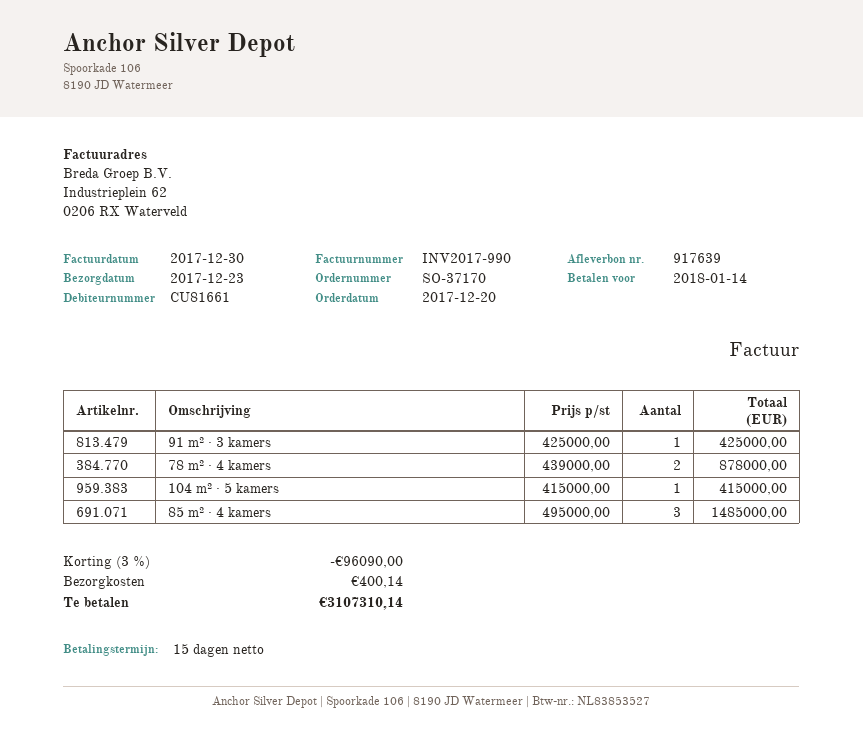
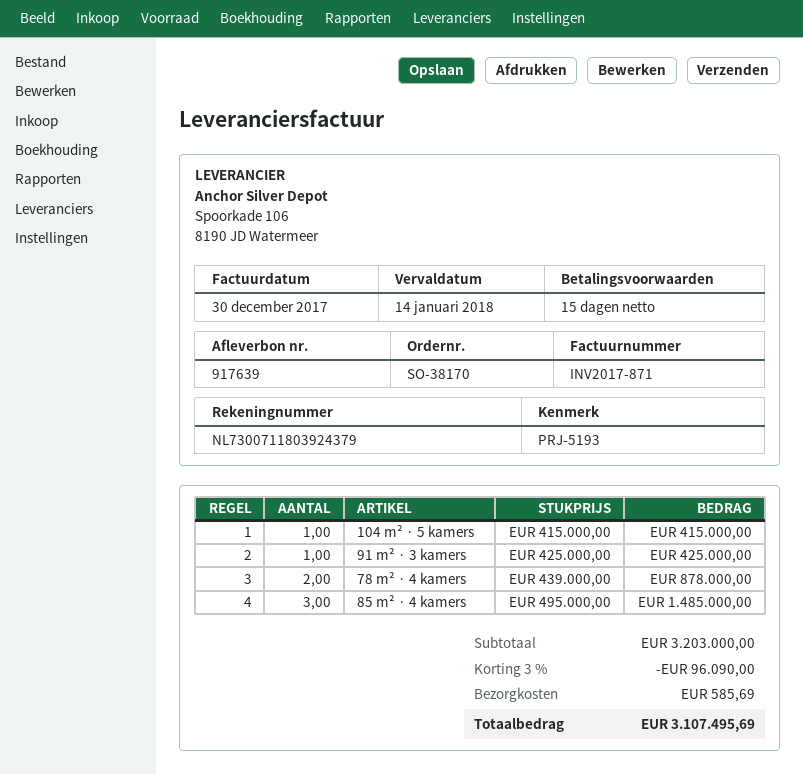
order number: SO-37170 -> SO-38170
invoice number: INV2017-990 -> INV2017-871
shipping: 400.14 -> 585.69
total: 3107310.14 -> 3107495.69

